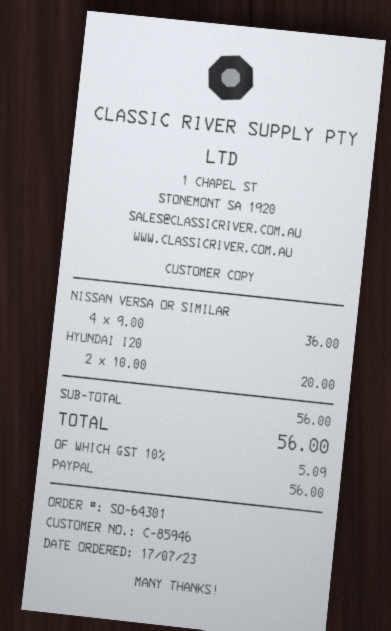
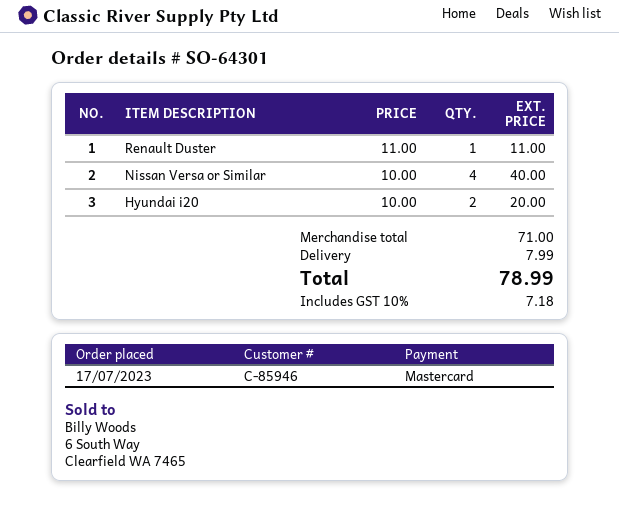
payment method: PayPal -> Mastercard
NISSAN VERSA OR SIMILAR: 4 x 9.00 = 36.00 -> 4 x 10.00 = 40.00
Renault Duster: none -> 1 x 11.00 = 11.00
subtotal: 56.00 -> 71.00
shipping: none -> 7.99
tax: 10% = 5.09 -> 10% = 7.18
total: 56.00 -> 78.99

